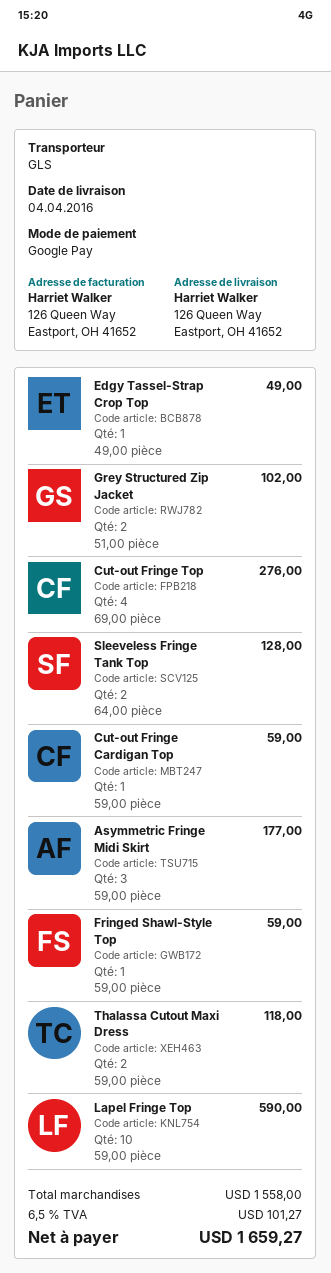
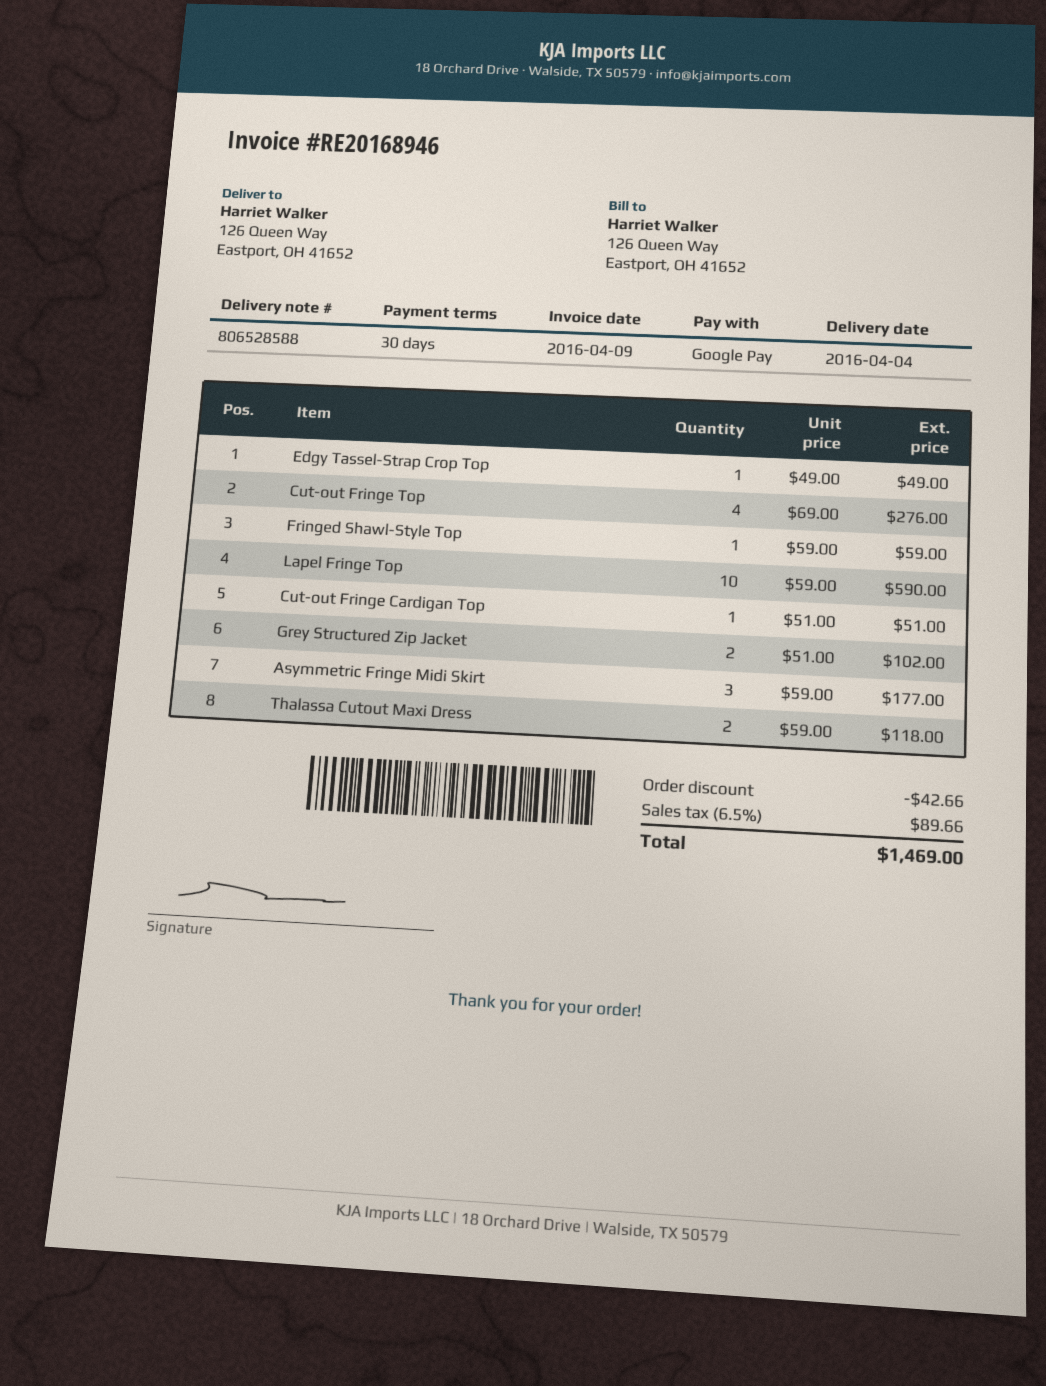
Sleeveless Fringe Tank Top: 2 x 64.00 = 128.00 -> none
Cut-out Fringe Cardigan Top: 1 x 59.00 = 59.00 -> 1 x 51.00 = 51.00
discount: none -> 42.66
tax: 6.5% = 101.27 -> 6.5% = 89.66
total: 1659.27 -> 1469.00

